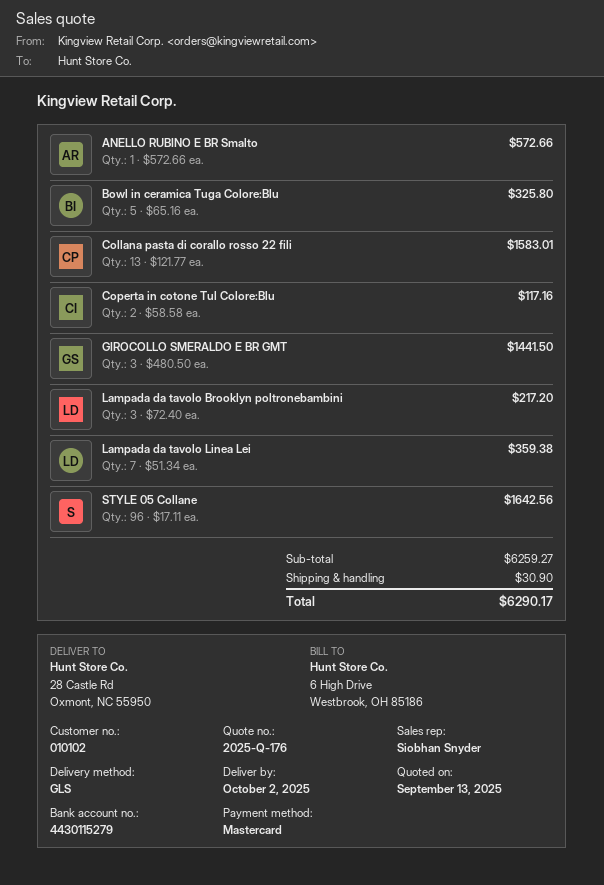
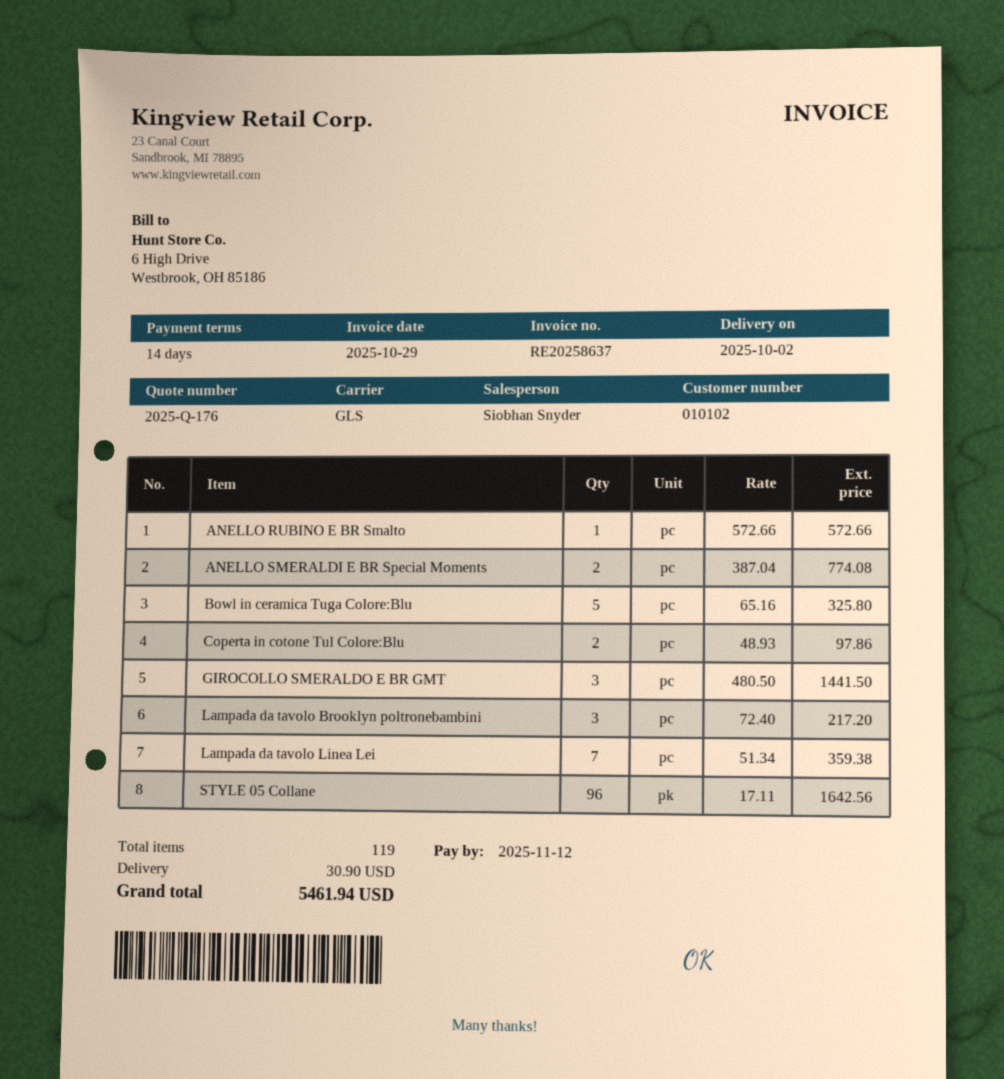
Collana pasta di corallo rosso 22 fili: 13 x 121.77 = 1583.01 -> none
Coperta in cotone Tul Colore:Blu: 2 x 58.58 = 117.16 -> 2 x 48.93 = 97.86
ANELLO SMERALDI E BR Special Moments: none -> 2 x 387.04 = 774.08
total: 6290.17 -> 5461.94

